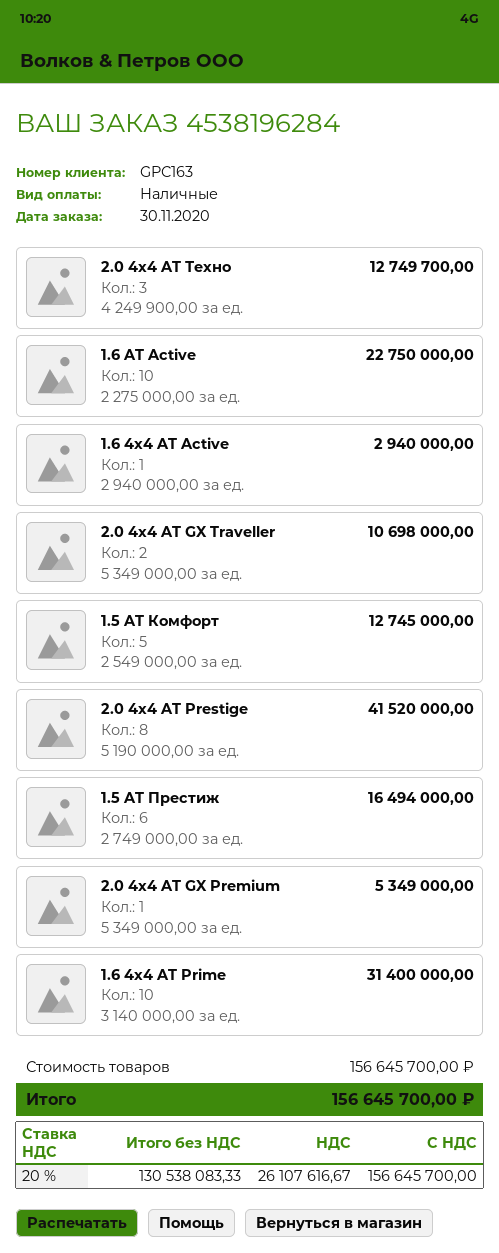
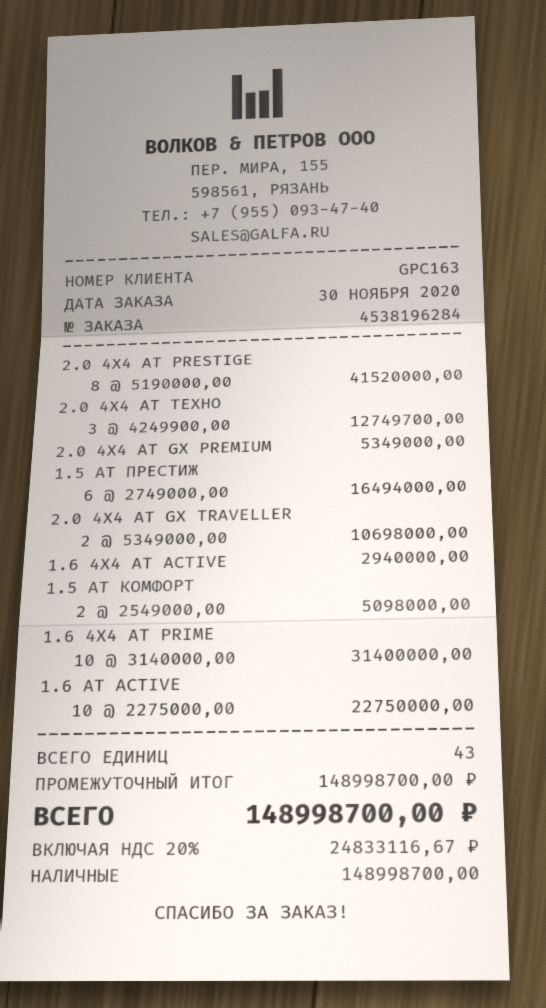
1.5 AT Комфорт: 5 x 2549000.00 = 12745000.00 -> 2 x 2549000.00 = 5098000.00
subtotal: 156645700.00 -> 148998700.00
tax: 20% = 26107616.67 -> 20% = 24833116.67
total: 156645700.00 -> 148998700.00

